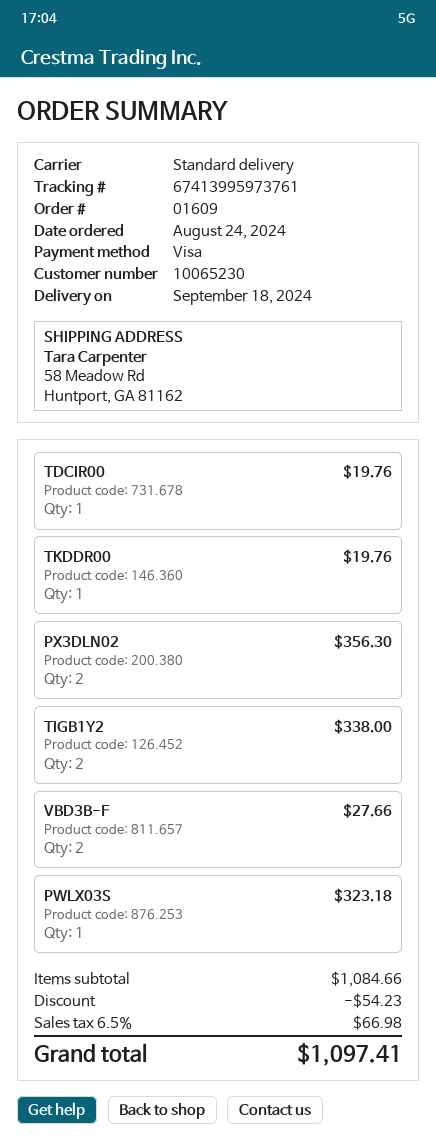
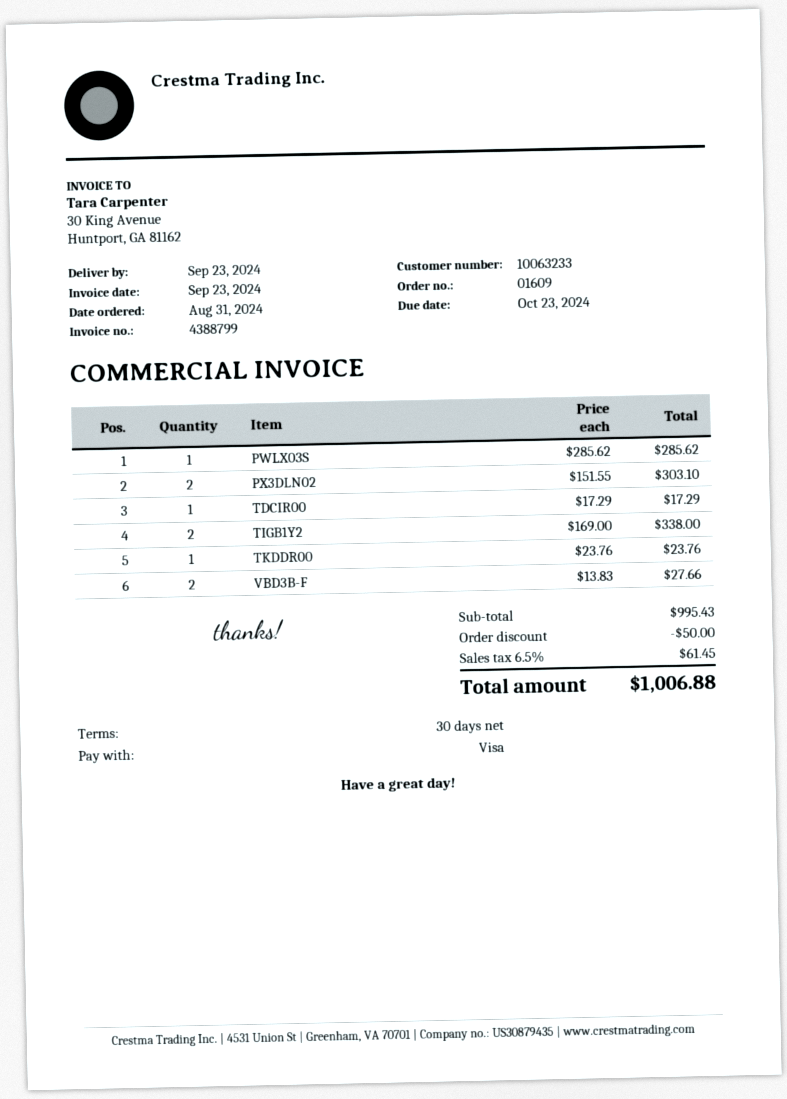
order date: 2024-08-24 -> 2024-08-31
delivery date: 2024-09-18 -> 2024-09-23
customer number: 10065230 -> 10063233
TDCIR00: 1 for 19.76 -> 1 for 17.29
TKDDR00: 1 for 19.76 -> 1 for 23.76
PX3DLN02: 2 for 356.30 -> 2 for 303.10
PWLX03S: 1 for 323.18 -> 1 for 285.62
subtotal: 1084.66 -> 995.43
discount: 54.23 -> 50.00
tax: 6.5% = 66.98 -> 6.5% = 61.45
total: 1097.41 -> 1006.88

